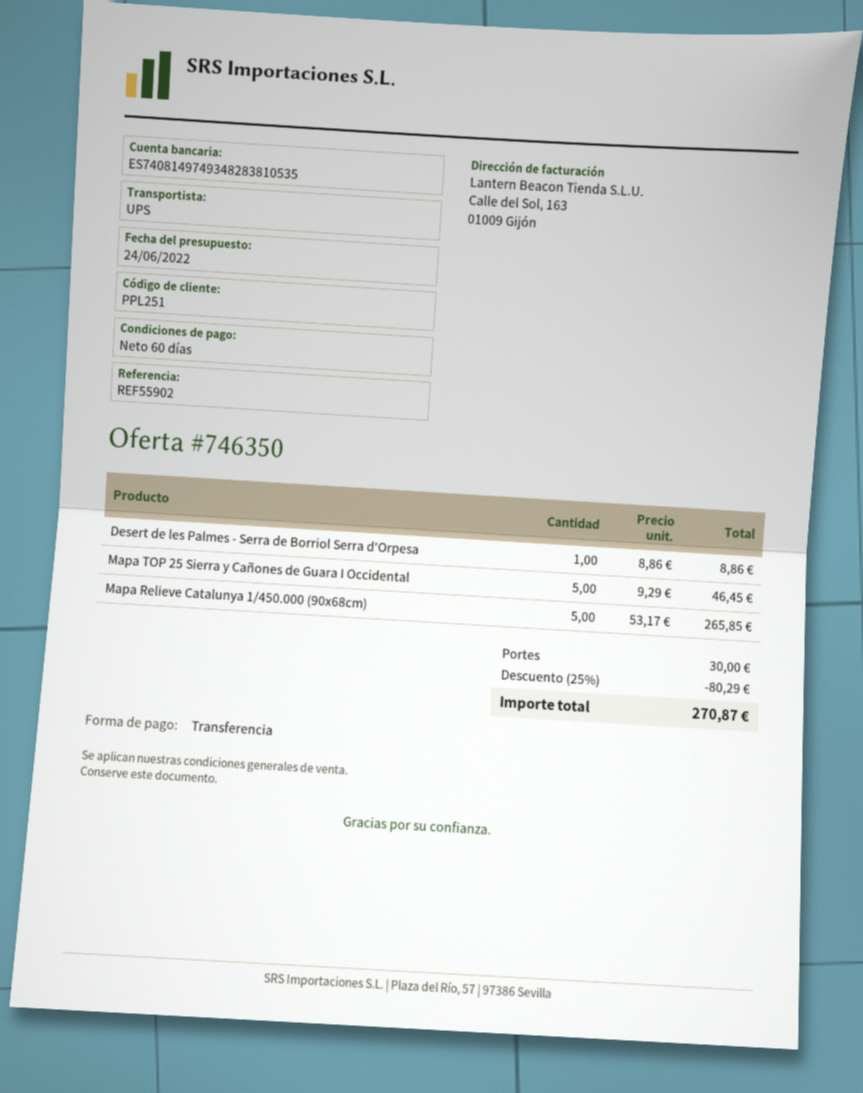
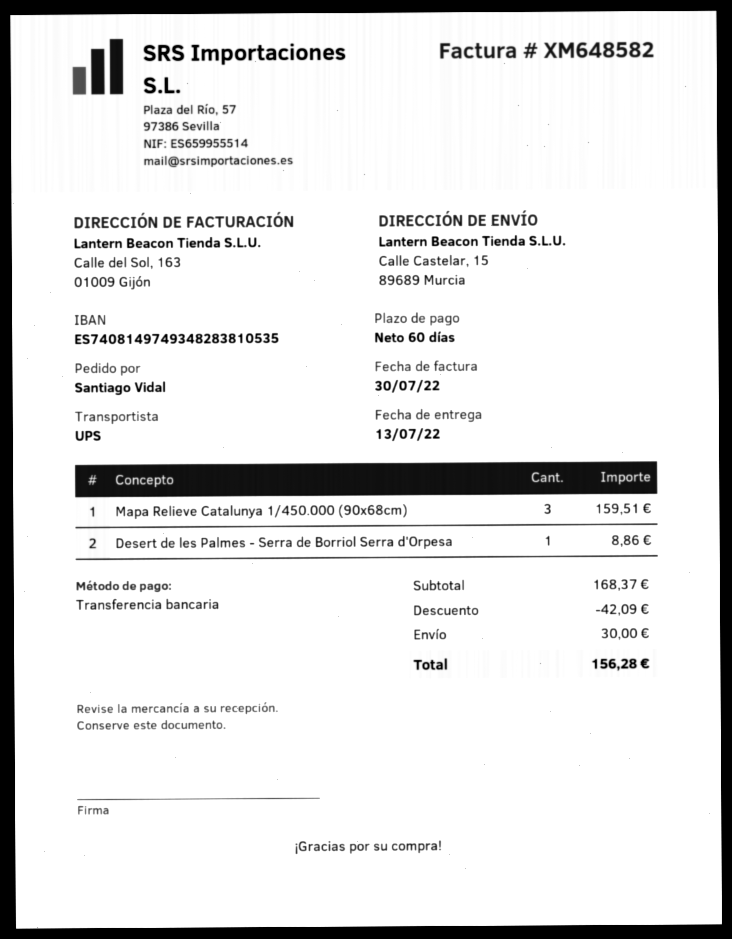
Mapa TOP 25 Sierra y Cañones de Guara I Occidental: 5 for 46.45 -> none
Mapa Relieve Catalunya 1/450.000 (90x68cm): 5 for 265.85 -> 3 for 159.51
discount: 80.29 -> 42.09
total: 270.87 -> 156.28

